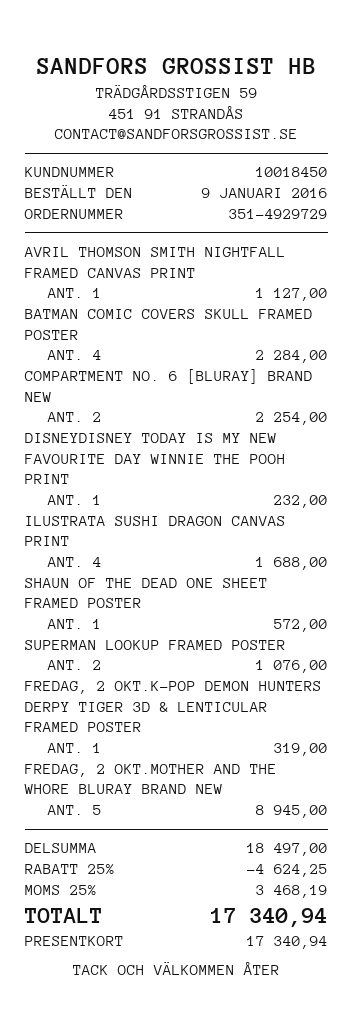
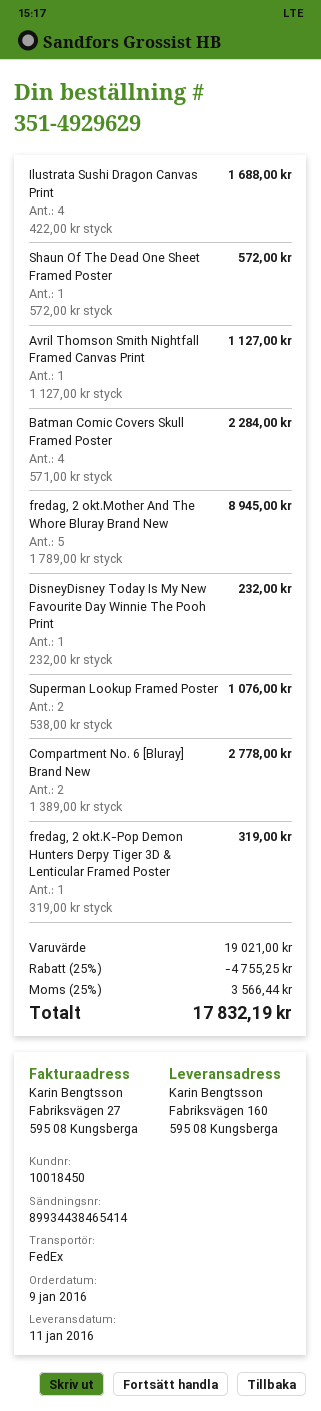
order number: 351-4929729 -> 351-4929629
COMPARTMENT NO. 6 [BLURAY] BRAND NEW: 2 for 2254.00 -> 2 for 2778.00
subtotal: 18497.00 -> 19021.00
discount: 25% = 4624.25 -> 25% = 4755.25
tax: 25% = 3468.19 -> 25% = 3566.44
total: 17340.94 -> 17832.19

